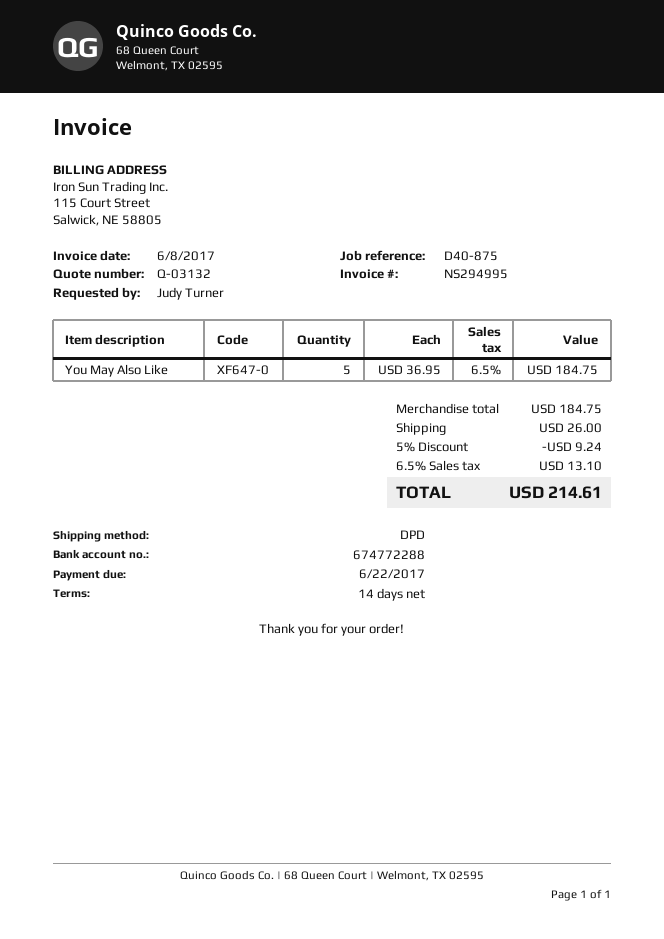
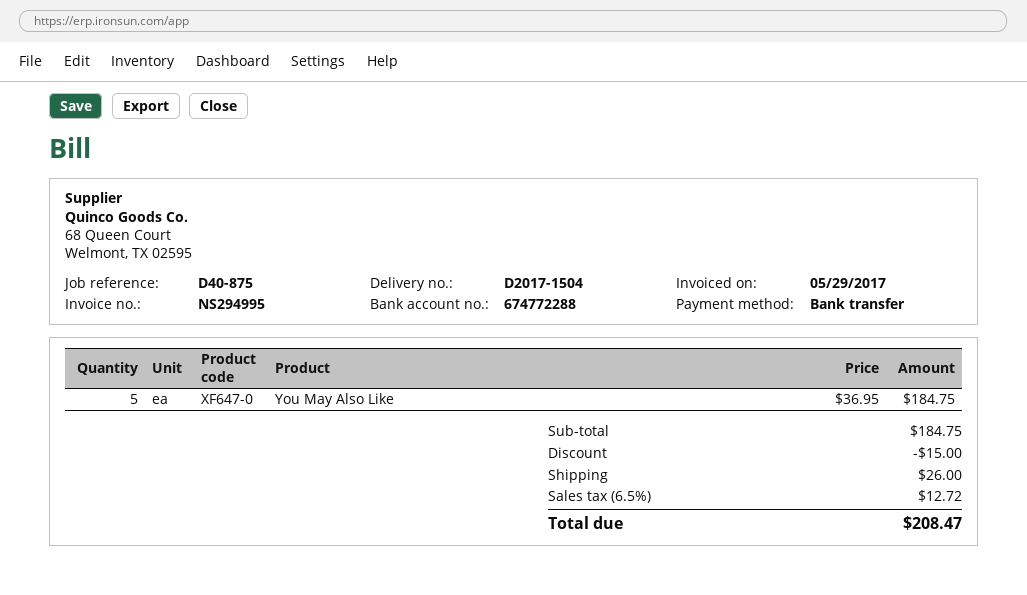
invoice date: 2017-06-08 -> 2017-05-29
discount: 9.24 -> 15.00
tax: 6.5% = 13.10 -> 6.5% = 12.72
total: 214.61 -> 208.47

